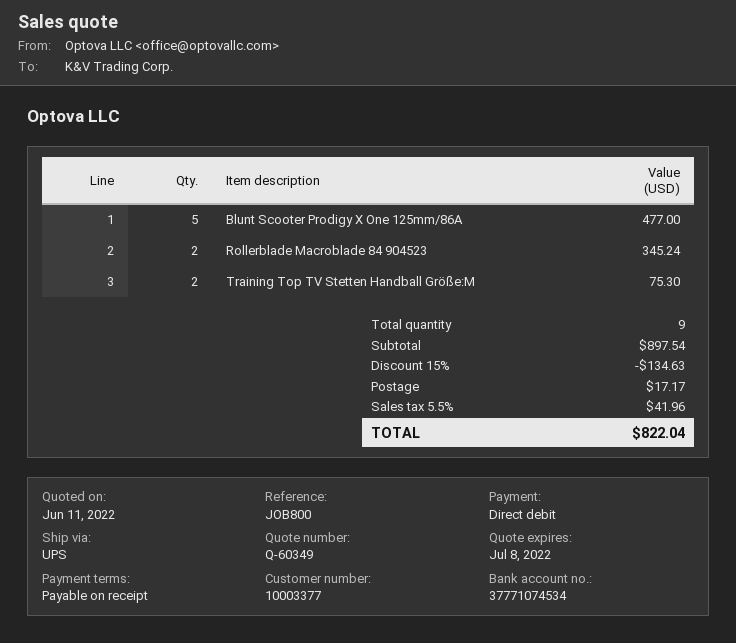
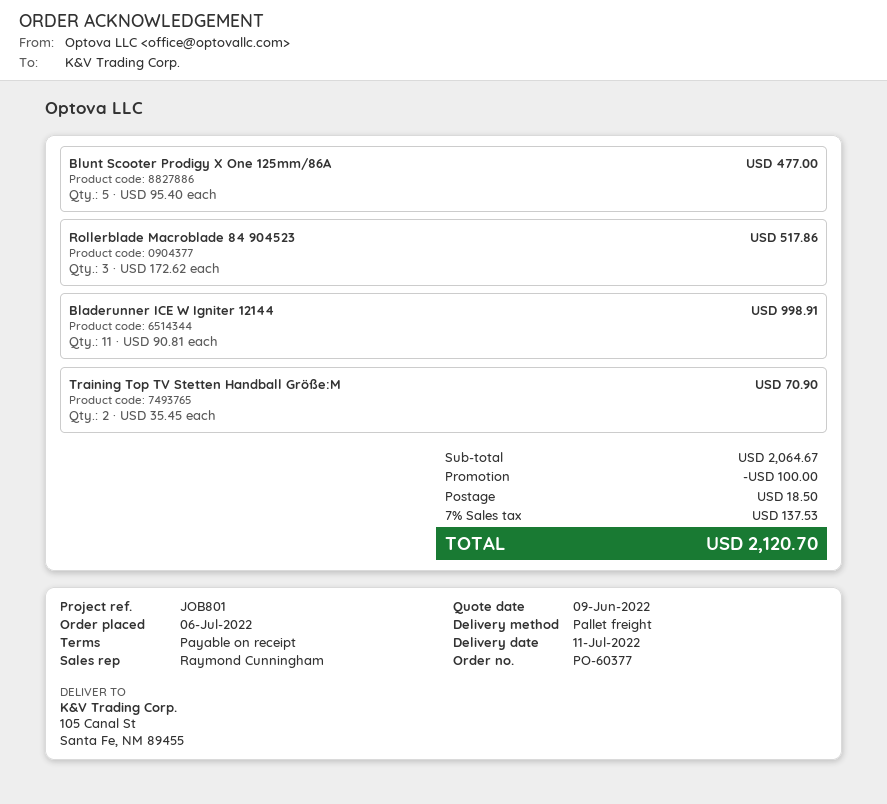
quote date: 2022-06-11 -> 2022-06-09
reference: JOB800 -> JOB801
shipping method: UPS -> pallet freight
Rollerblade Macroblade 84 904523: 2 for 345.24 -> 3 for 517.86
Training Top TV Stetten Handball Größe:M: 2 for 75.30 -> 2 for 70.90
Bladerunner ICE W Igniter 12144: none -> 11 for 998.91
subtotal: 897.54 -> 2064.67
discount: 134.63 -> 100.00
shipping: 17.17 -> 18.50
tax: 5.5% = 41.96 -> 7% = 137.53
total: 822.04 -> 2120.70

